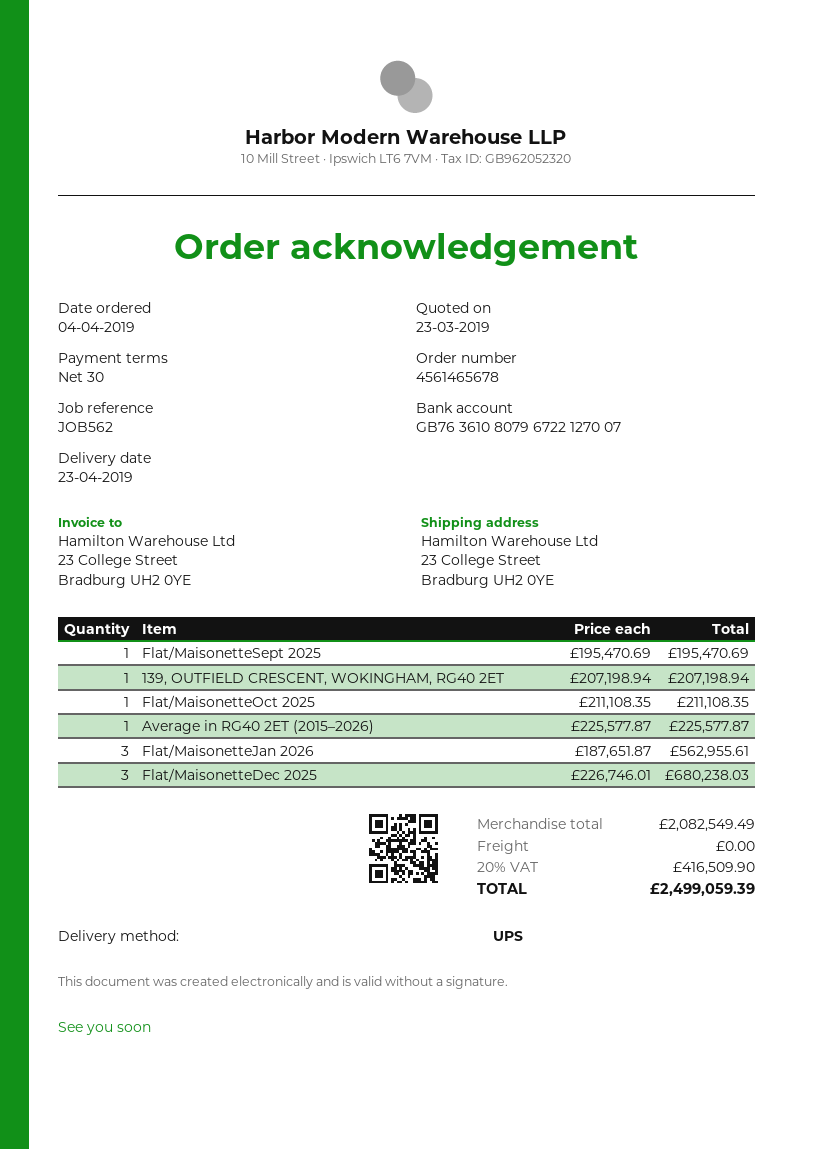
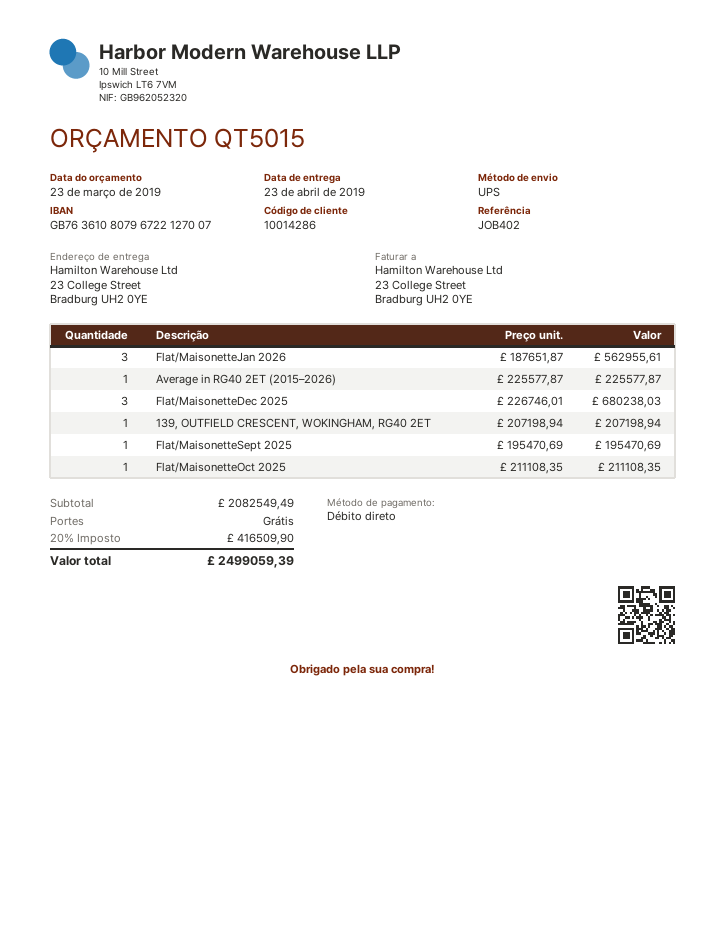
reference: JOB562 -> JOB402

